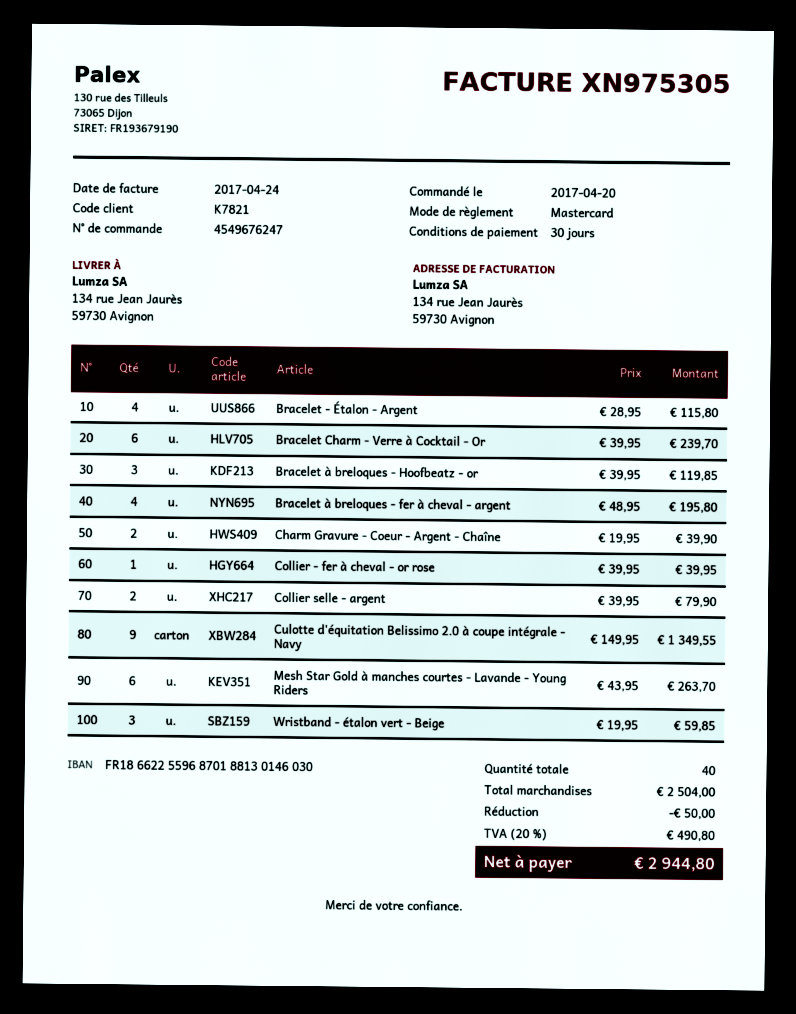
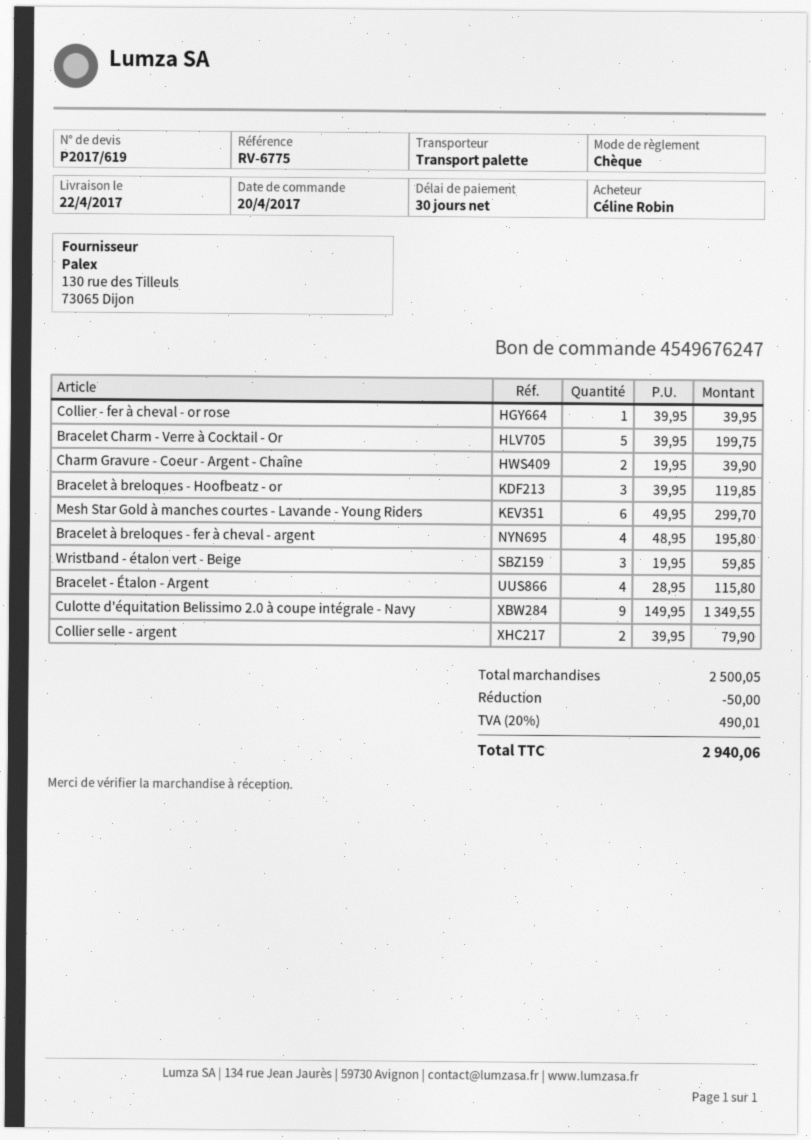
payment method: Mastercard -> cheque
Bracelet Charm - Verre à Cocktail - Or: 6 x 39.95 = 239.70 -> 5 x 39.95 = 199.75
Mesh Star Gold à manches courtes - Lavande - Young Riders: 6 x 43.95 = 263.70 -> 6 x 49.95 = 299.70
subtotal: 2504.00 -> 2500.05
tax: 20% = 490.80 -> 20% = 490.01
total: 2944.80 -> 2940.06

